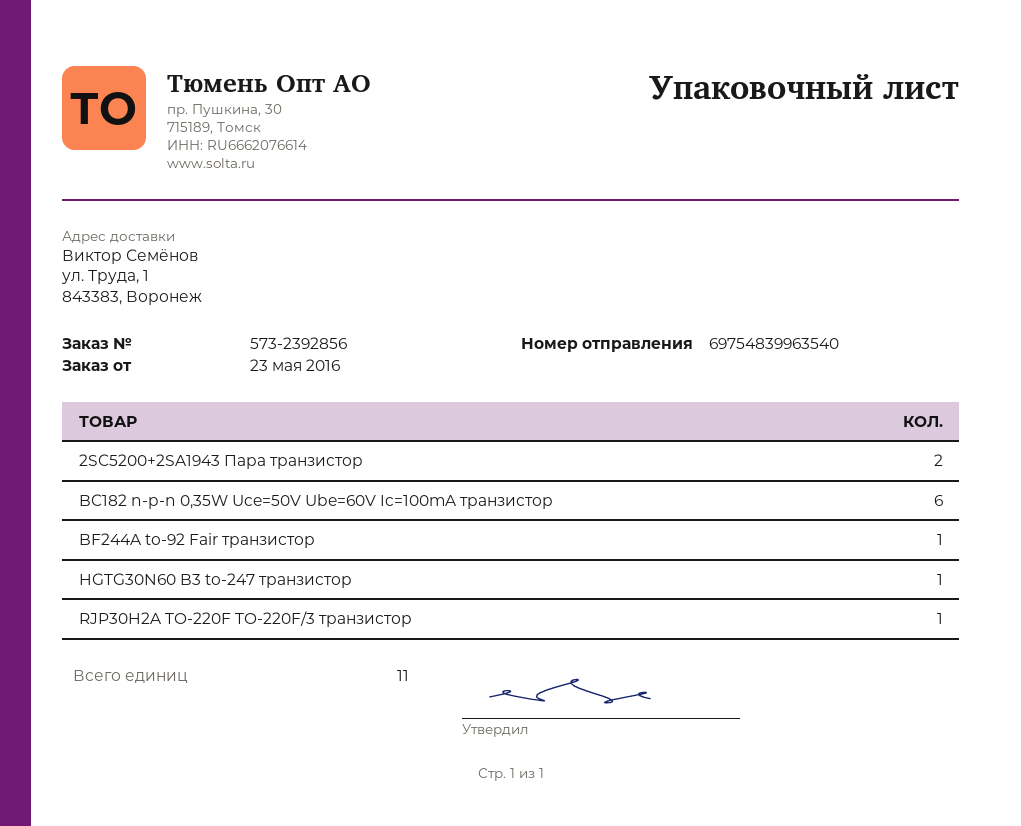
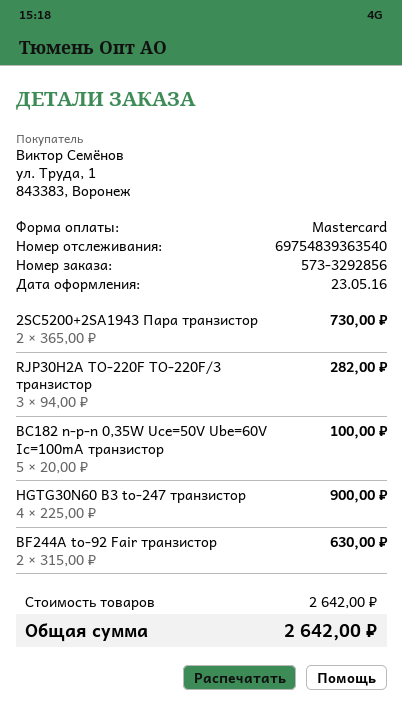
order number: 573-2392856 -> 573-3292856
tracking number: 69754839963540 -> 69754839363540
BC182 n-p-n 0,35W Uce=50V Ube=60V Ic=100mA транзистор: 6 -> 5
BF244A to-92 Fair транзистор: 1 -> 2
HGTG30N60 B3 to-247 транзистор: 1 -> 4
RJP30H2A TO-220F TO-220F/3 транзистор: 1 -> 3

